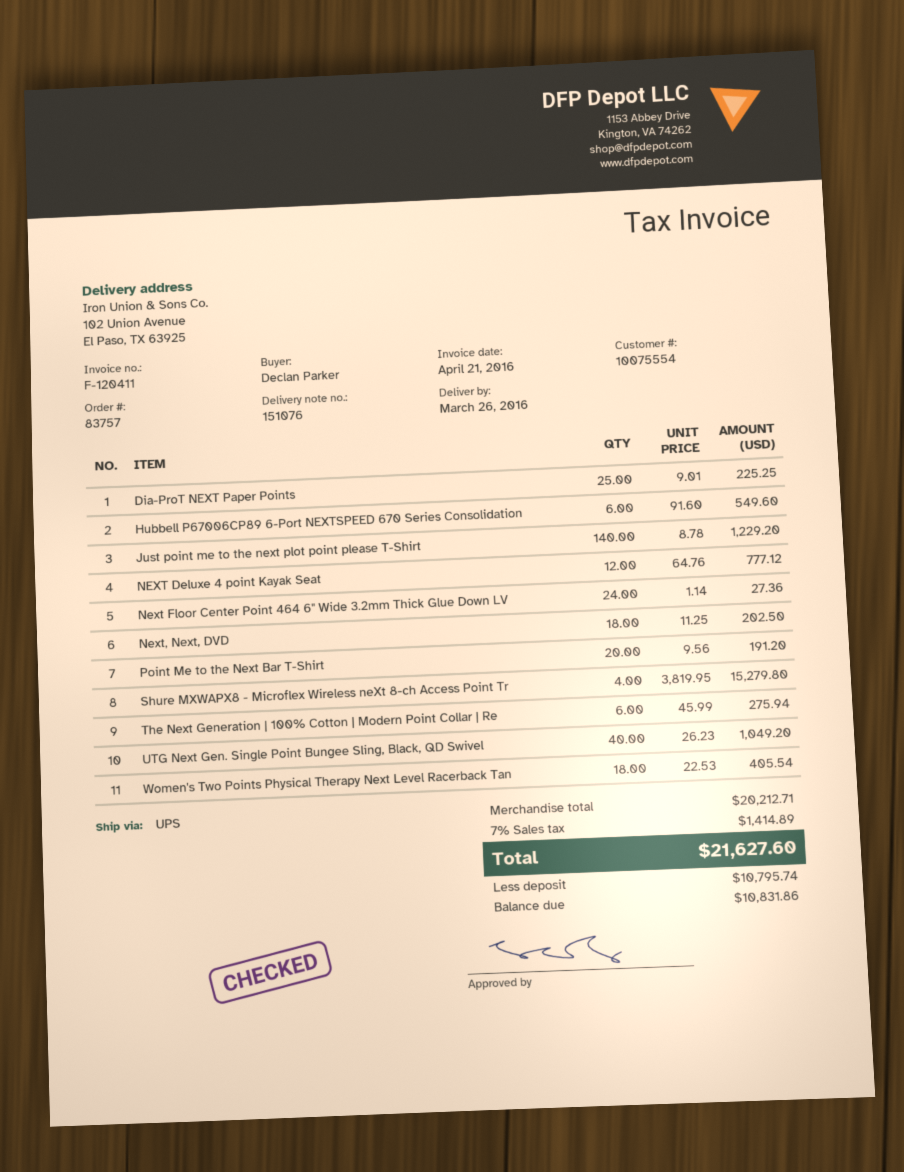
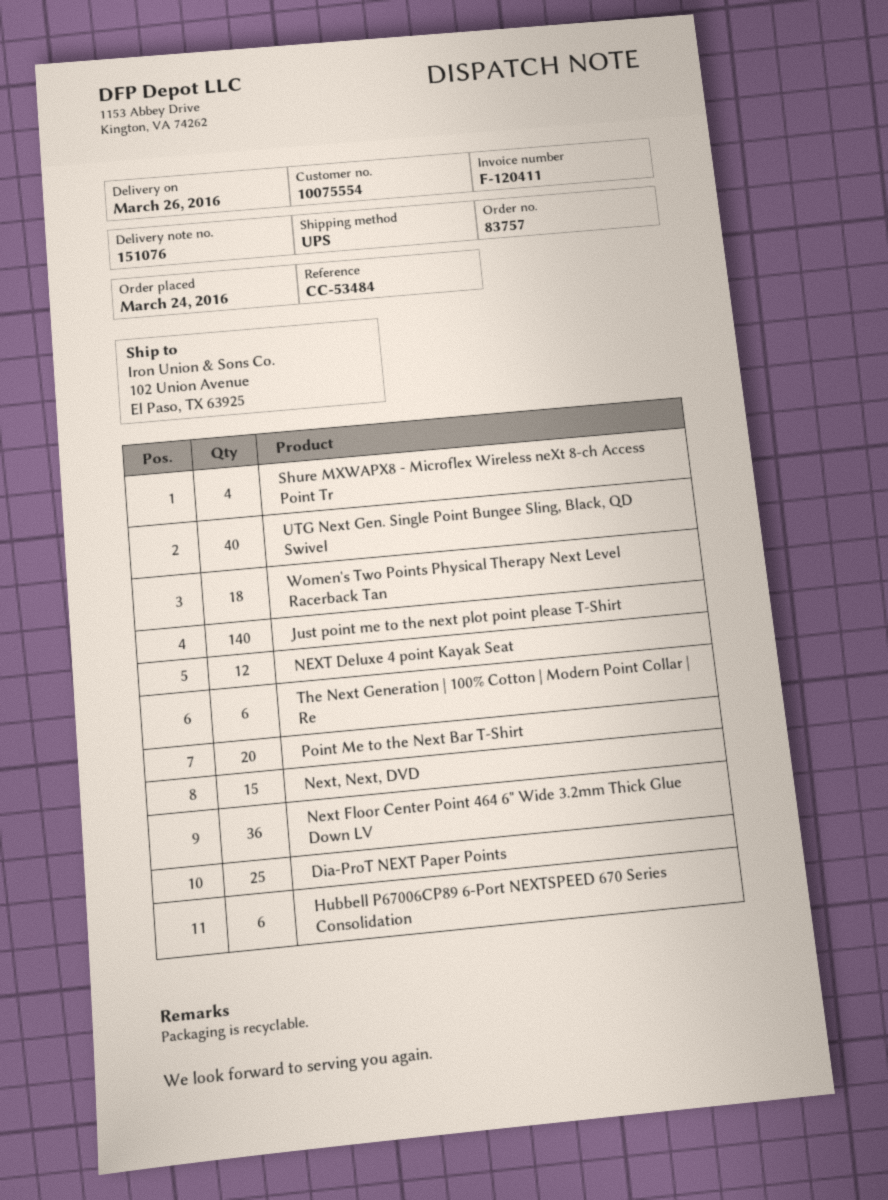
Next Floor Center Point 464 6" Wide 3.2mm Thick Glue Down LV: 24 -> 36
Next, Next, DVD: 18 -> 15

